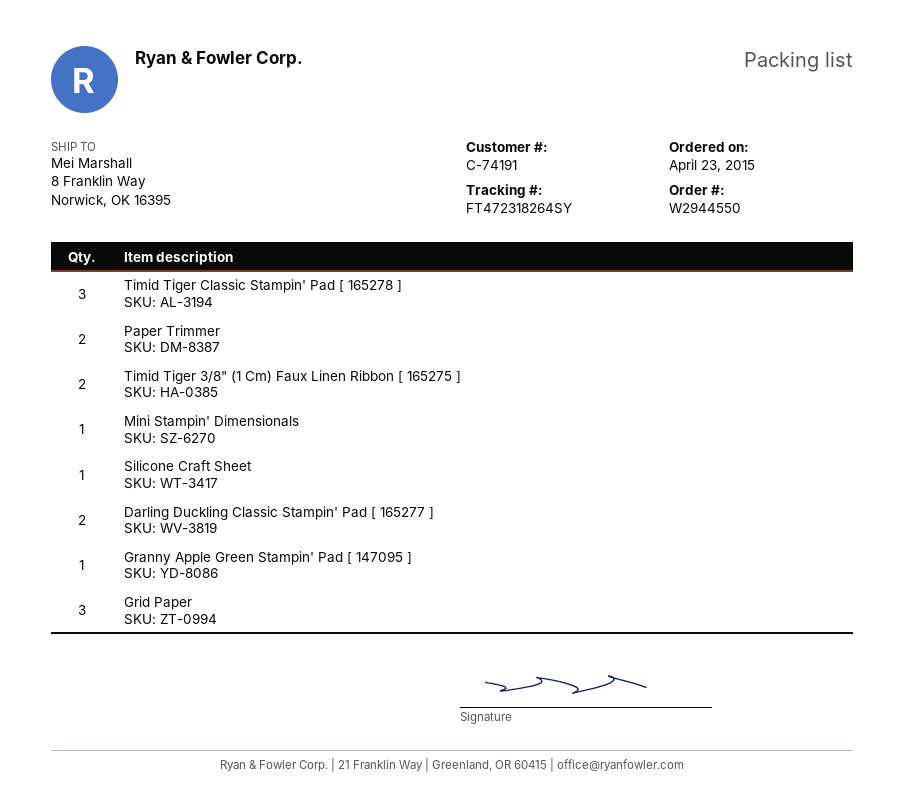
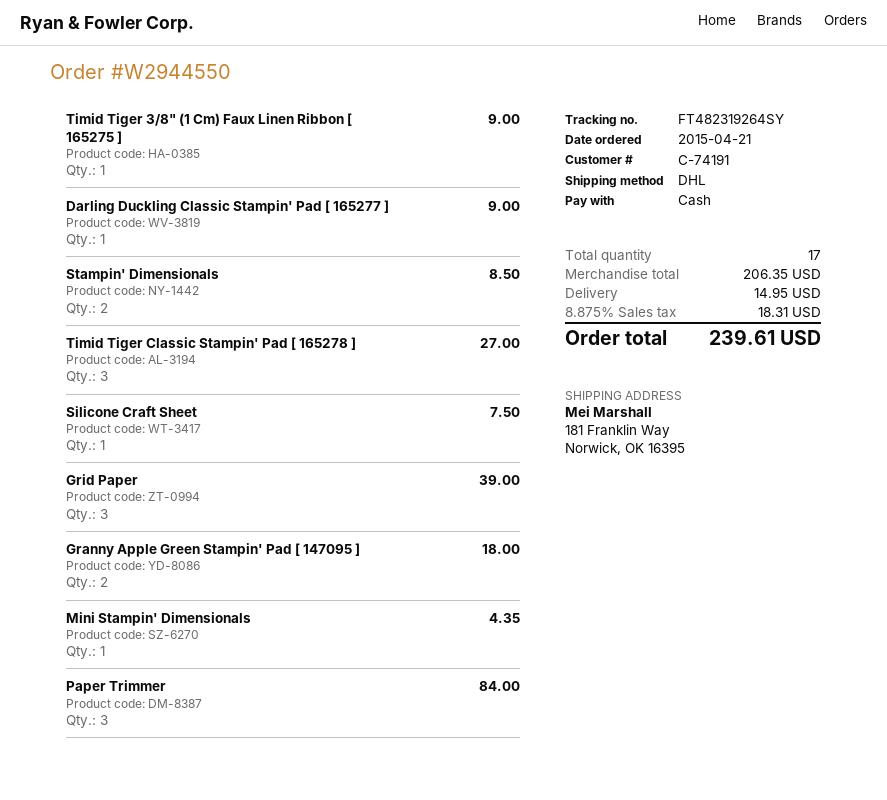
order date: 2015-04-23 -> 2015-04-21
tracking number: FT472318264SY -> FT482319264SY
ship to: 8 Franklin Way, Norwick, OK 16395 -> 181 Franklin Way, Norwick, OK 16395
Paper Trimmer: 2 -> 3
Timid Tiger 3/8" (1 Cm) Faux Linen Ribbon [ 165275 ]: 2 -> 1
Darling Duckling Classic Stampin' Pad [ 165277 ]: 2 -> 1
Granny Apple Green Stampin' Pad [ 147095 ]: 1 -> 2
Stampin' Dimensionals: none -> 2

